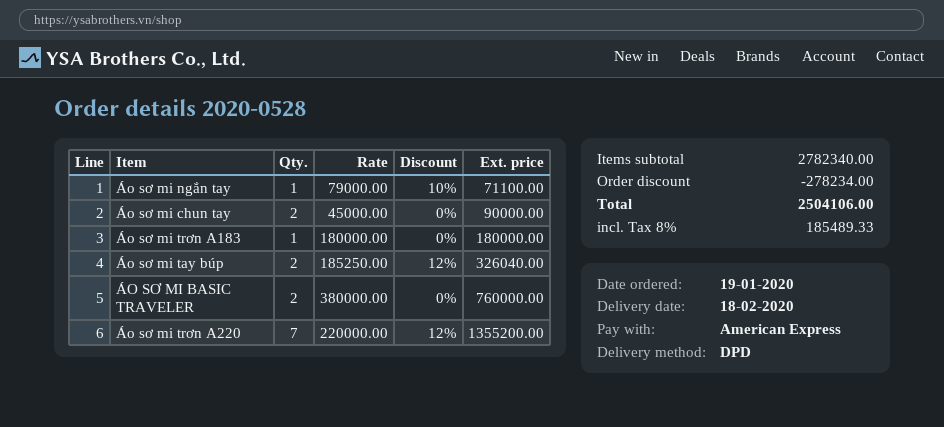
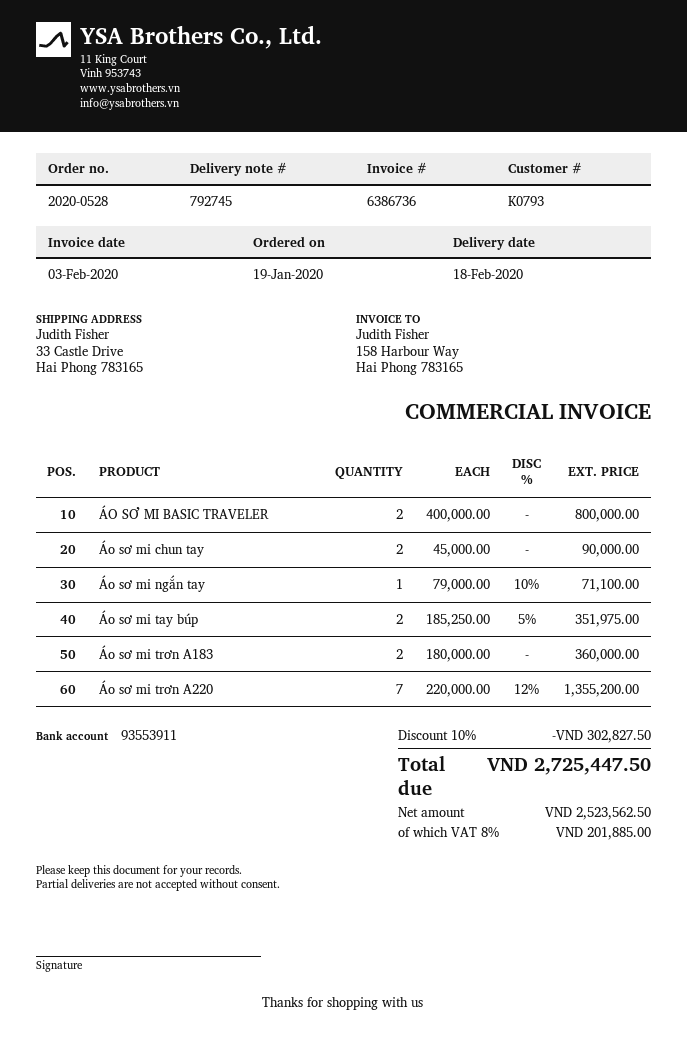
Áo sơ mi trơn A183: 1 x 180000.00 = 180000.00 -> 2 x 180000.00 = 360000.00
Áo sơ mi tay búp: 2 x 185250.00 - 12% = 326040.00 -> 2 x 185250.00 - 5% = 351975.00
ÁO SƠ MI BASIC TRAVELER: 2 x 380000.00 = 760000.00 -> 2 x 400000.00 = 800000.00
discount: 278234.00 -> 302827.50
tax: 8% = 185489.33 -> 8% = 201885.00
total: 2504106.00 -> 2725447.50

